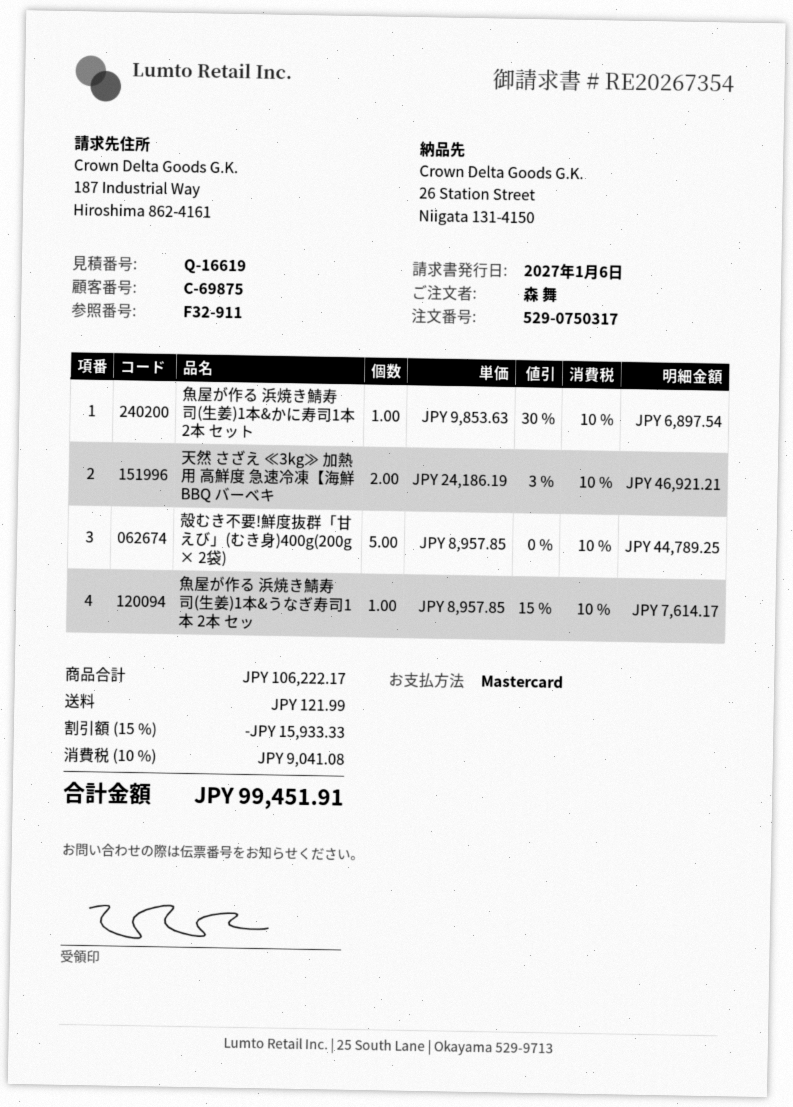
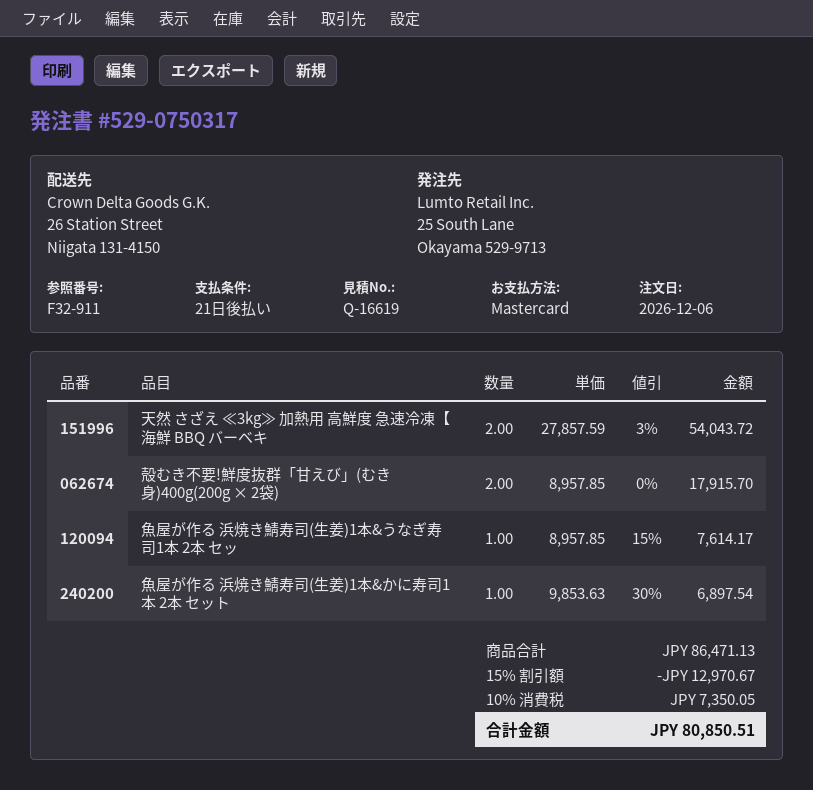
天然 さざえ ≪3kg≫ 加熱用 高鮮度 急速冷凍【海鮮 BBQ バーベキ: 2 x 24186.19 - 3% = 46921.21 -> 2 x 27857.59 - 3% = 54043.72
殻むき不要!鮮度抜群「甘えび」(むき身)400g(200g × 2袋): 5 x 8957.85 = 44789.25 -> 2 x 8957.85 = 17915.70
subtotal: 106222.17 -> 86471.13
discount: 15% = 15933.33 -> 15% = 12970.67
shipping: 121.99 -> none
tax: 10% = 9041.08 -> 10% = 7350.05
total: 99451.91 -> 80850.51

